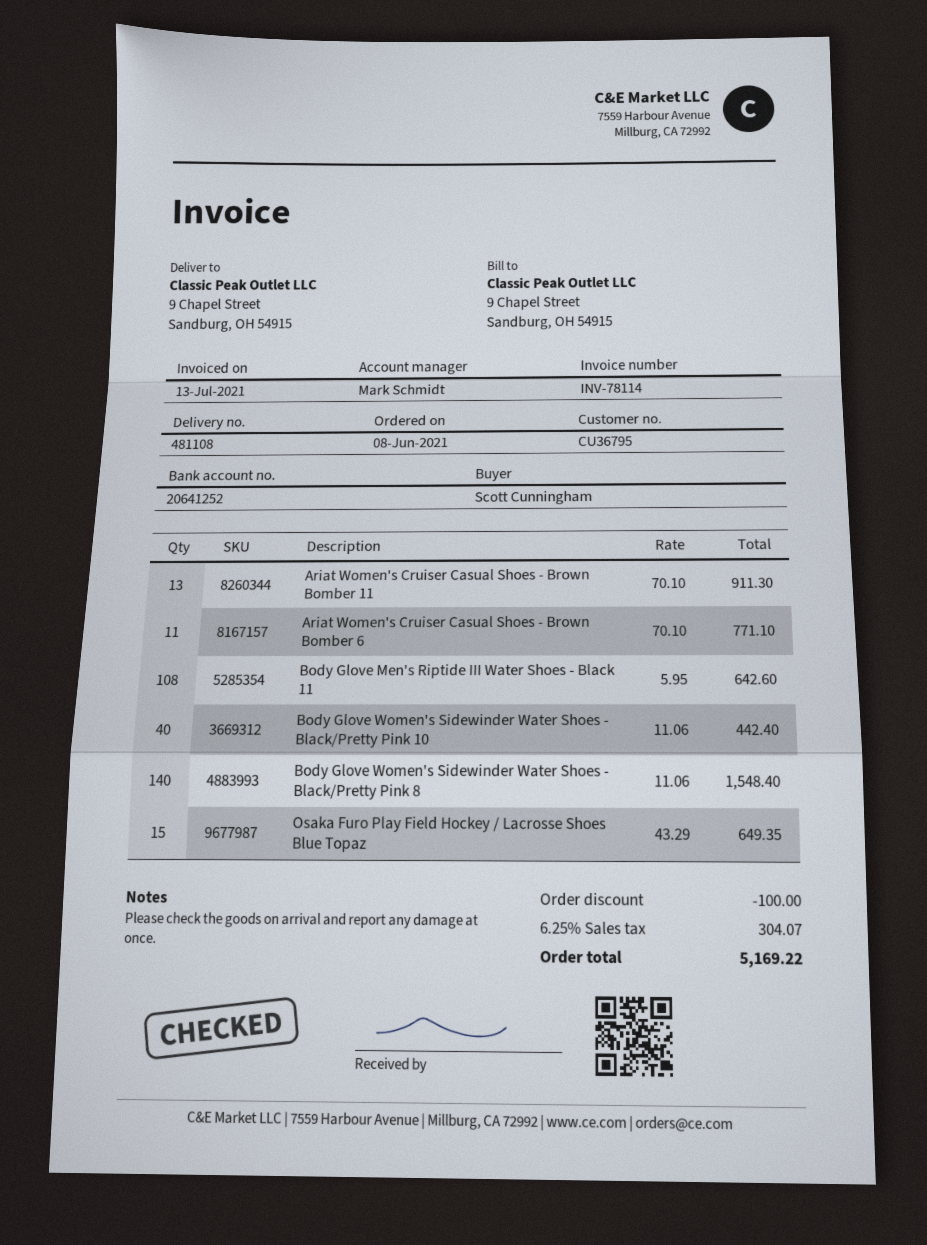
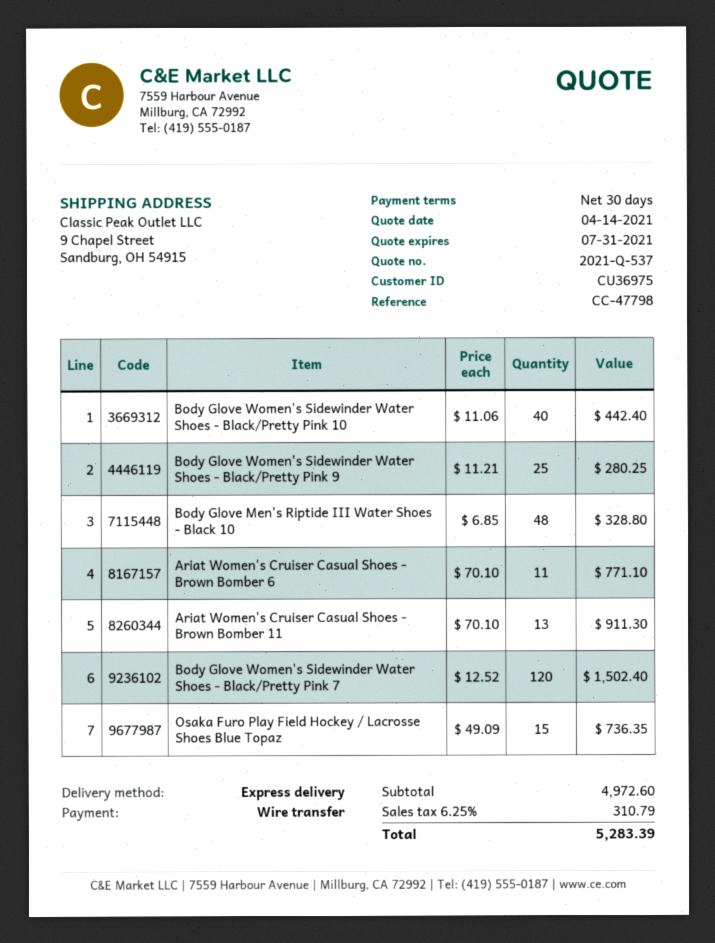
customer number: CU36795 -> CU36975
Body Glove Men's Riptide III Water Shoes - Black 11: 108 x 5.95 = 642.60 -> none
Body Glove Women's Sidewinder Water Shoes - Black/Pretty Pink 8: 140 x 11.06 = 1548.40 -> none
Osaka Furo Play Field Hockey / Lacrosse Shoes Blue Topaz: 15 x 43.29 = 649.35 -> 15 x 49.09 = 736.35
Body Glove Women's Sidewinder Water Shoes - Black/Pretty Pink 9: none -> 25 x 11.21 = 280.25
Body Glove Men's Riptide III Water Shoes - Black 10: none -> 48 x 6.85 = 328.80
Body Glove Women's Sidewinder Water Shoes - Black/Pretty Pink 7: none -> 120 x 12.52 = 1502.40
discount: 100.00 -> none
tax: 6.25% = 304.07 -> 6.25% = 310.79
total: 5169.22 -> 5283.39

